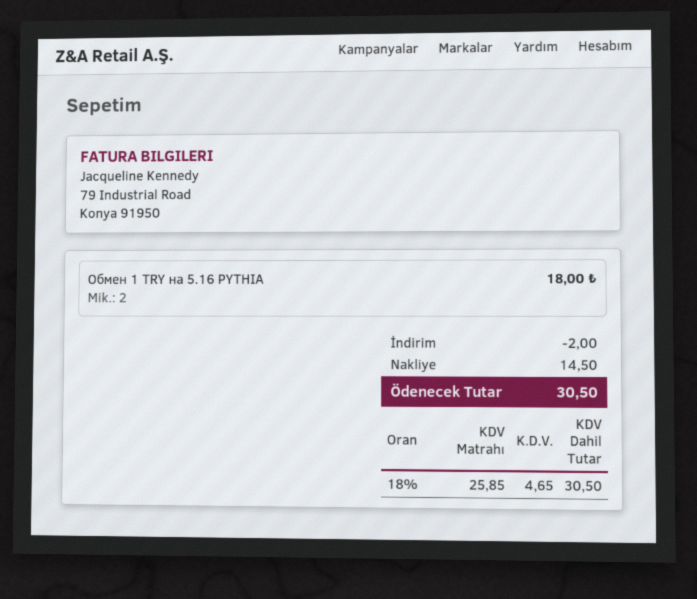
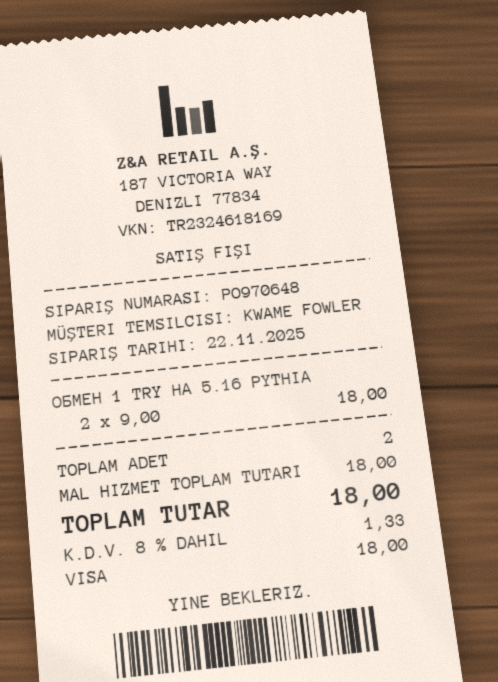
discount: 2.00 -> none
shipping: 14.50 -> none
tax: 18% = 4.65 -> 8% = 1.33
total: 30.50 -> 18.00

